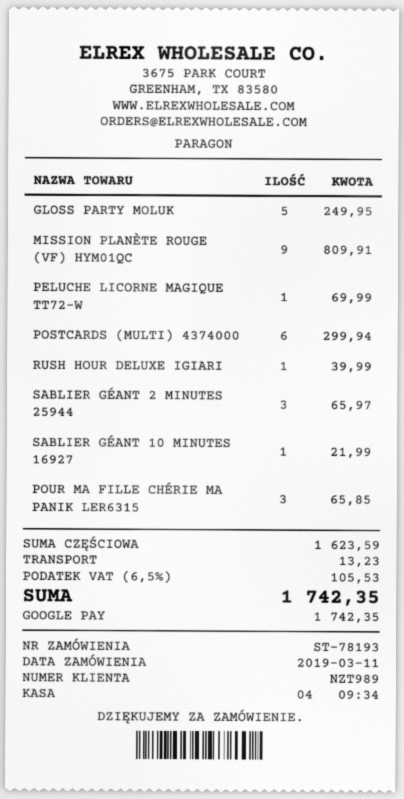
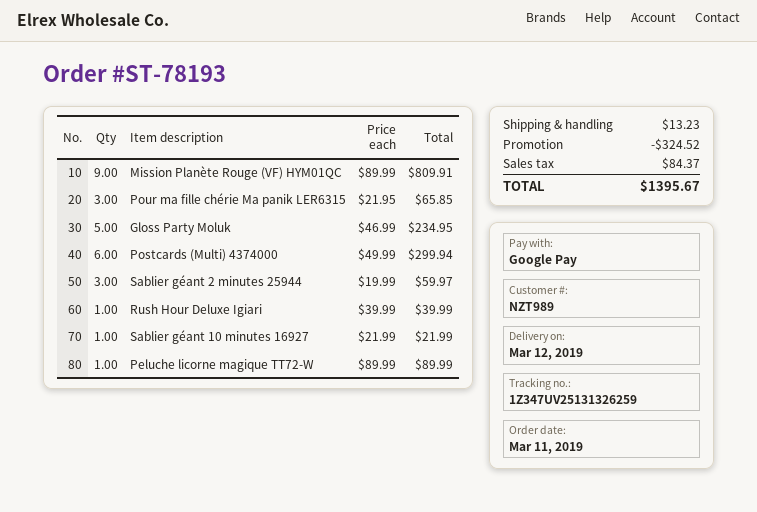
GLOSS PARTY MOLUK: 5 for 249.95 -> 5 for 234.95
PELUCHE LICORNE MAGIQUE TT72-W: 1 for 69.99 -> 1 for 89.99
SABLIER GÉANT 2 MINUTES 25944: 3 for 65.97 -> 3 for 59.97
discount: none -> 324.52
tax: 105.53 -> 84.37
total: 1742.35 -> 1395.67

